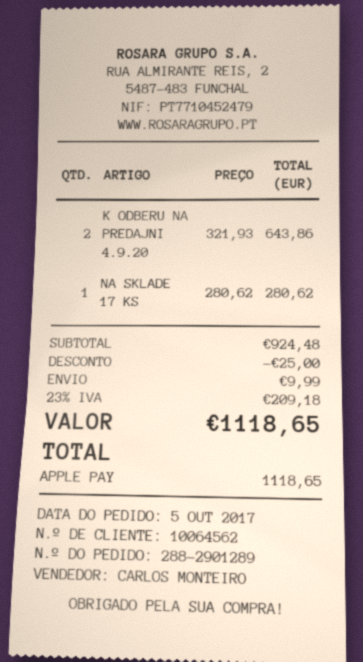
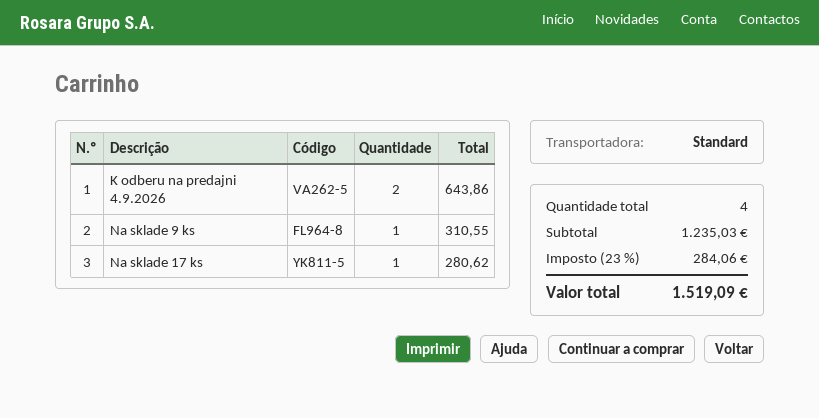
Na sklade 9 ks: none -> 1 for 310.55
subtotal: 924.48 -> 1235.03
discount: 25.00 -> none
shipping: 9.99 -> none
tax: 23% = 209.18 -> 23% = 284.06
total: 1118.65 -> 1519.09

